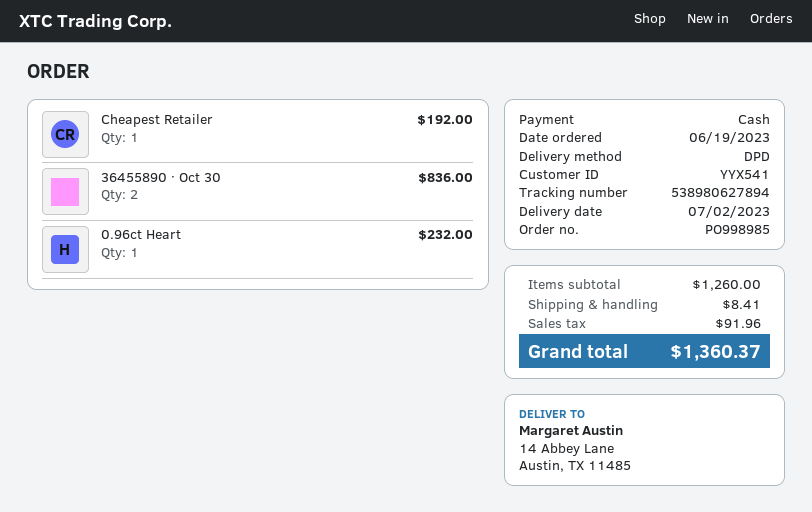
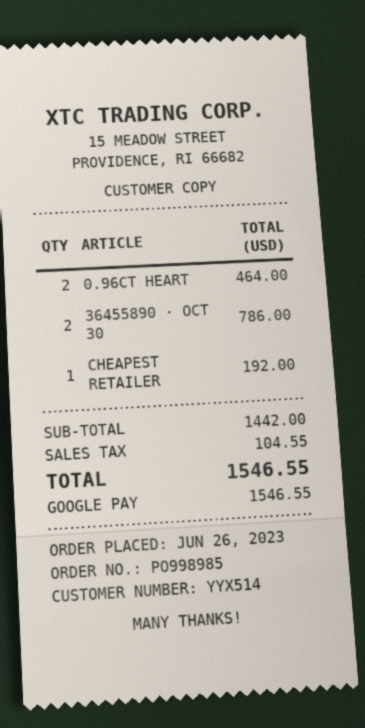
order date: 2023-06-19 -> 2023-06-26
customer number: YYX541 -> YYX514
payment method: cash -> Google Pay
36455890 · Oct 30: 2 for 836.00 -> 2 for 786.00
0.96ct Heart: 1 for 232.00 -> 2 for 464.00
subtotal: 1260.00 -> 1442.00
shipping: 8.41 -> none
tax: 91.96 -> 104.55
total: 1360.37 -> 1546.55

